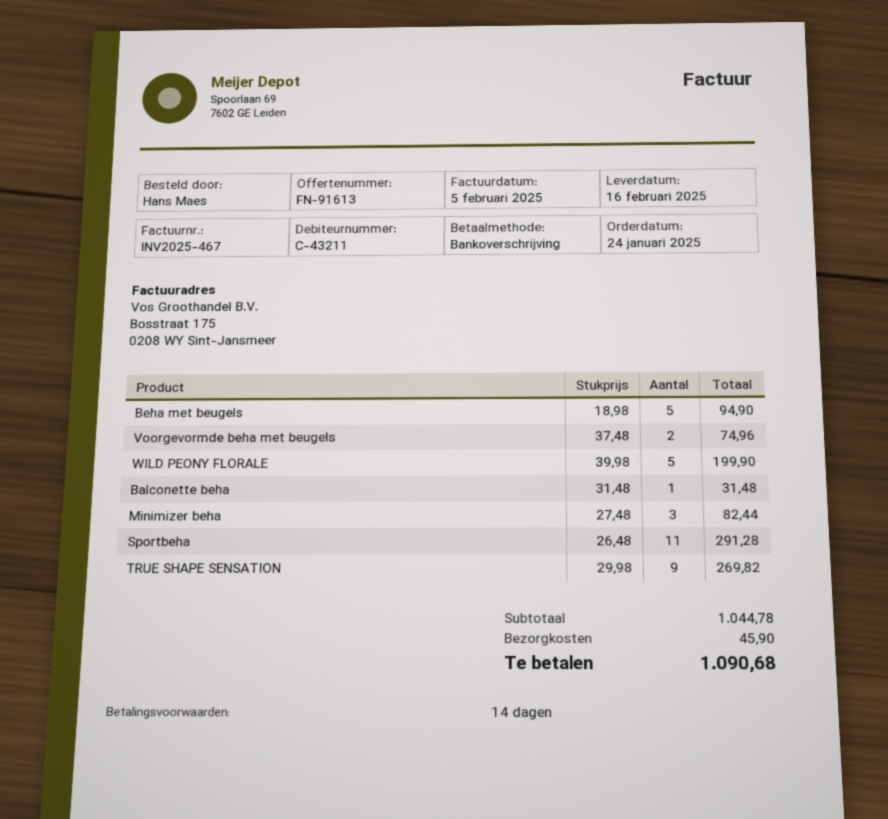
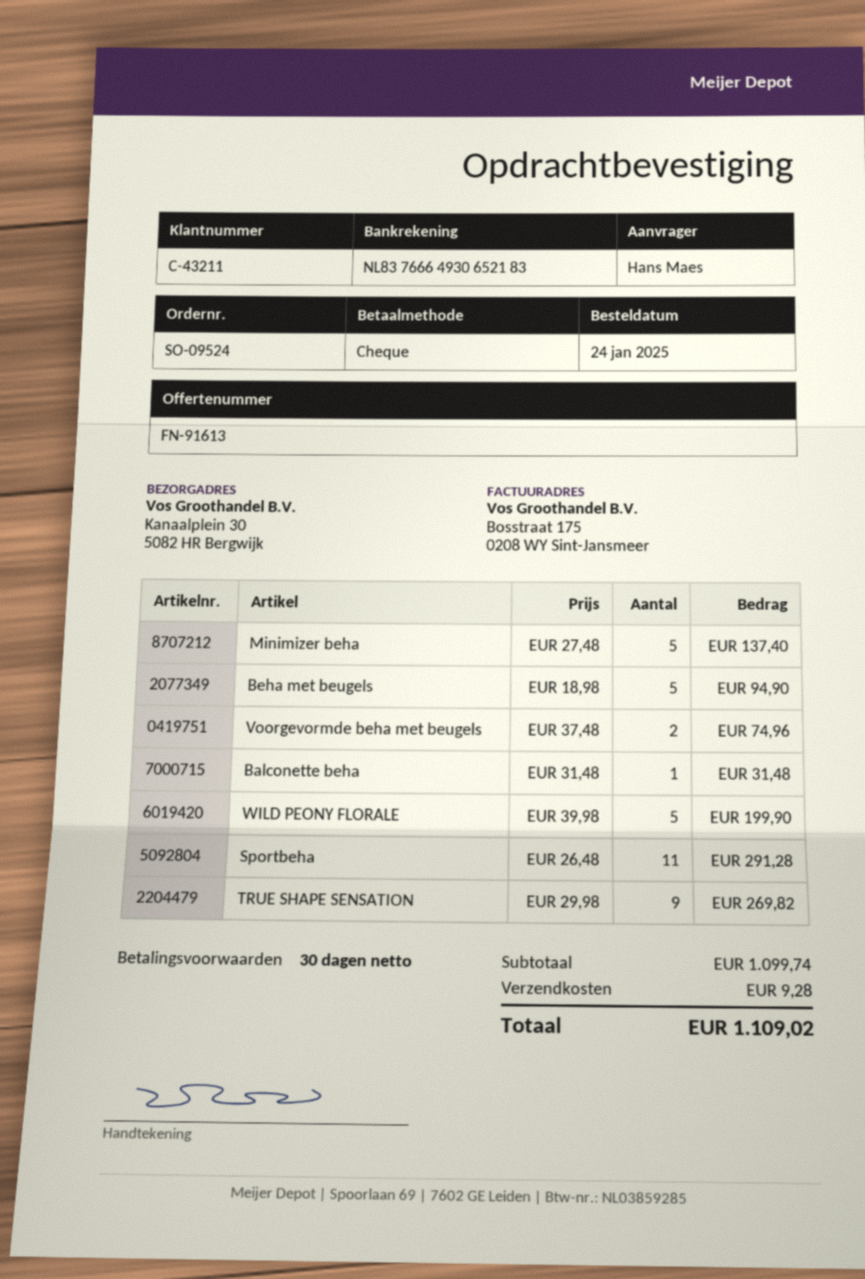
payment terms: 14 days -> 30 days
payment method: bank transfer -> cheque
Minimizer beha: 3 x 27.48 = 82.44 -> 5 x 27.48 = 137.40
subtotal: 1044.78 -> 1099.74
shipping: 45.90 -> 9.28
total: 1090.68 -> 1109.02

